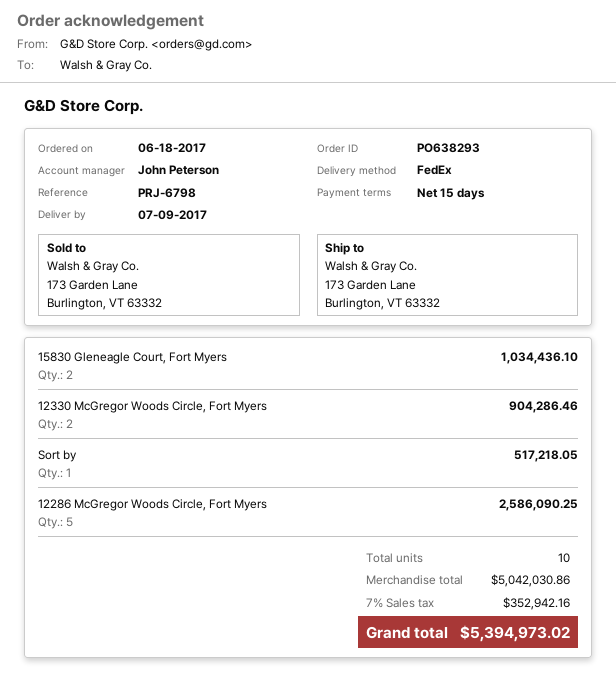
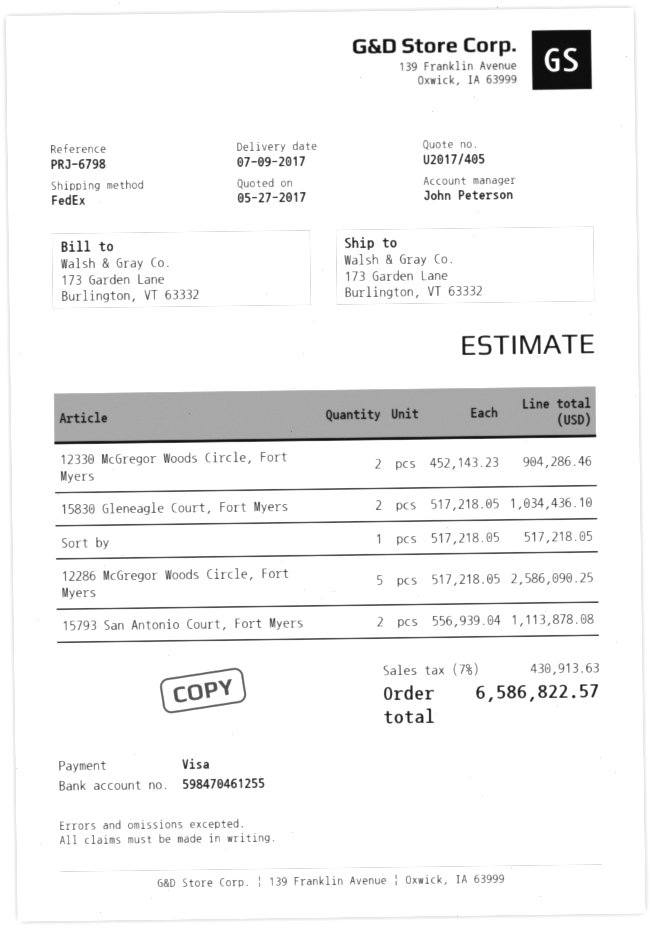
15793 San Antonio Court, Fort Myers: none -> 2 for 1113878.08
tax: 7% = 352942.16 -> 7% = 430913.63
total: 5394973.02 -> 6586822.57

